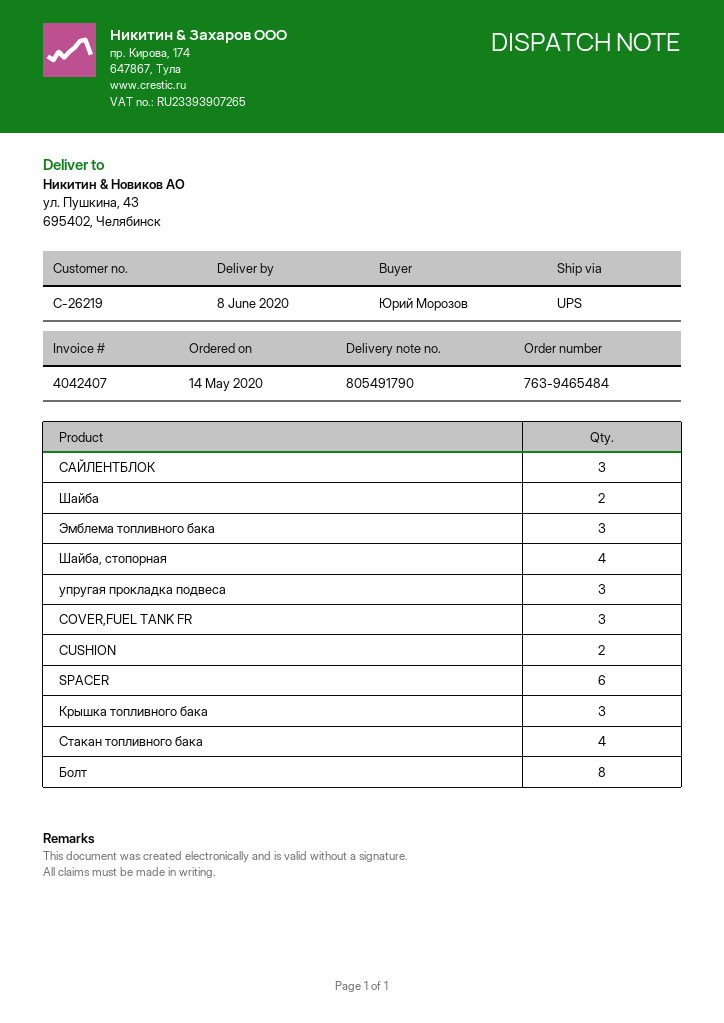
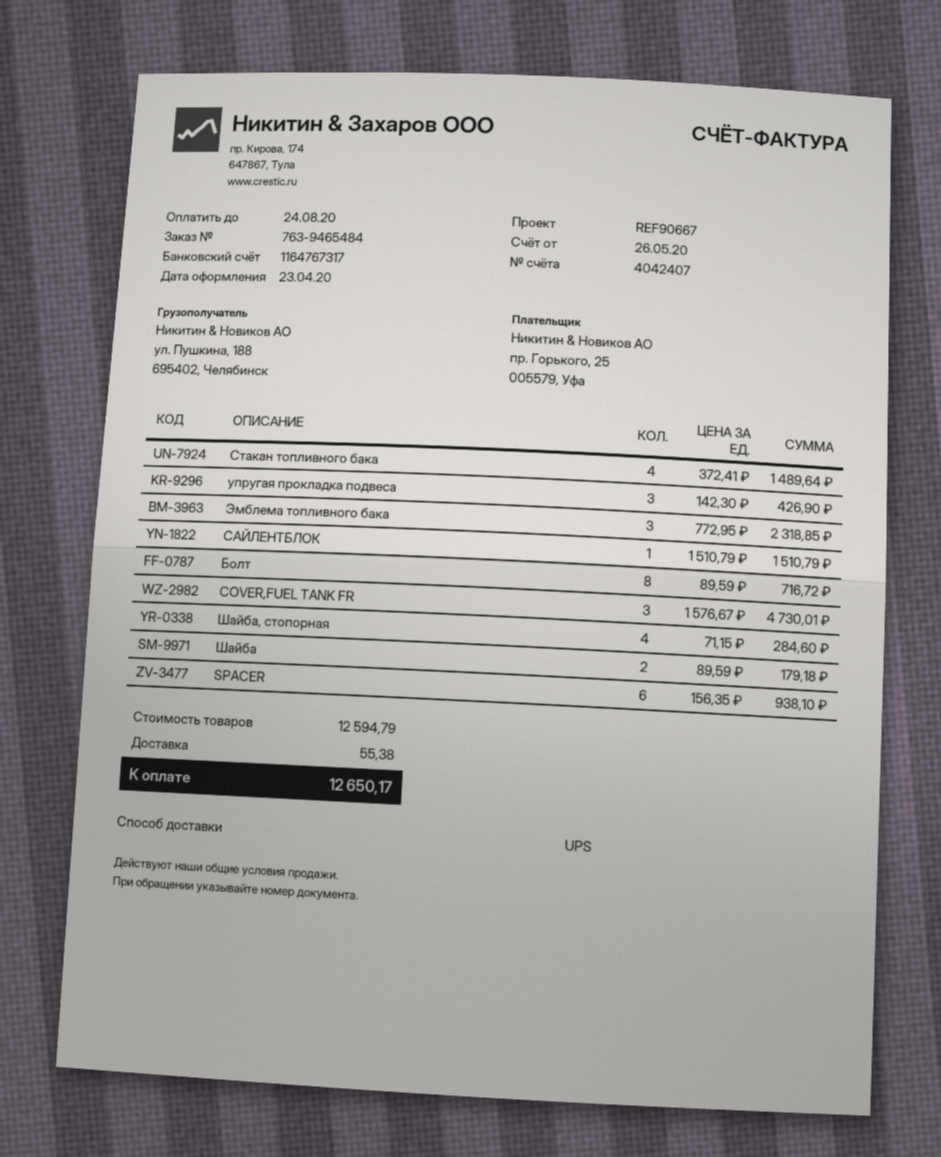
order date: 2020-05-14 -> 2020-04-23
ship to: ул. Пушкина, 43, 695402, Челябинск -> ул. Пушкина, 188, 695402, Челябинск
САЙЛЕНТБЛОК: 3 -> 1
CUSHION: 2 -> none
Крышка топливного бака: 3 -> none

